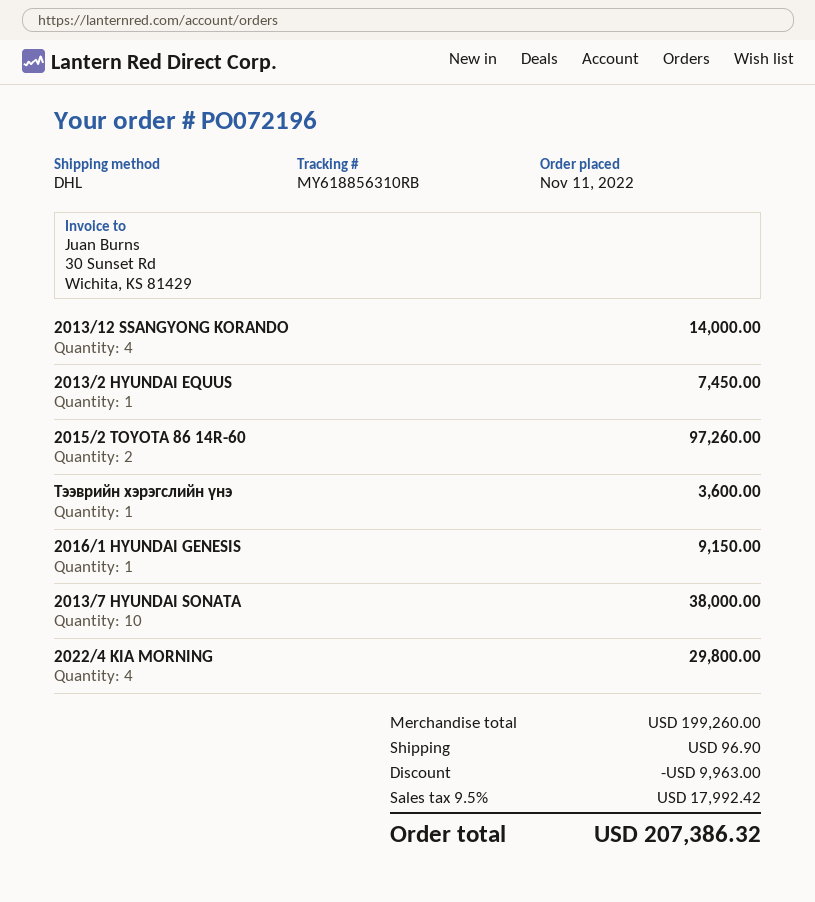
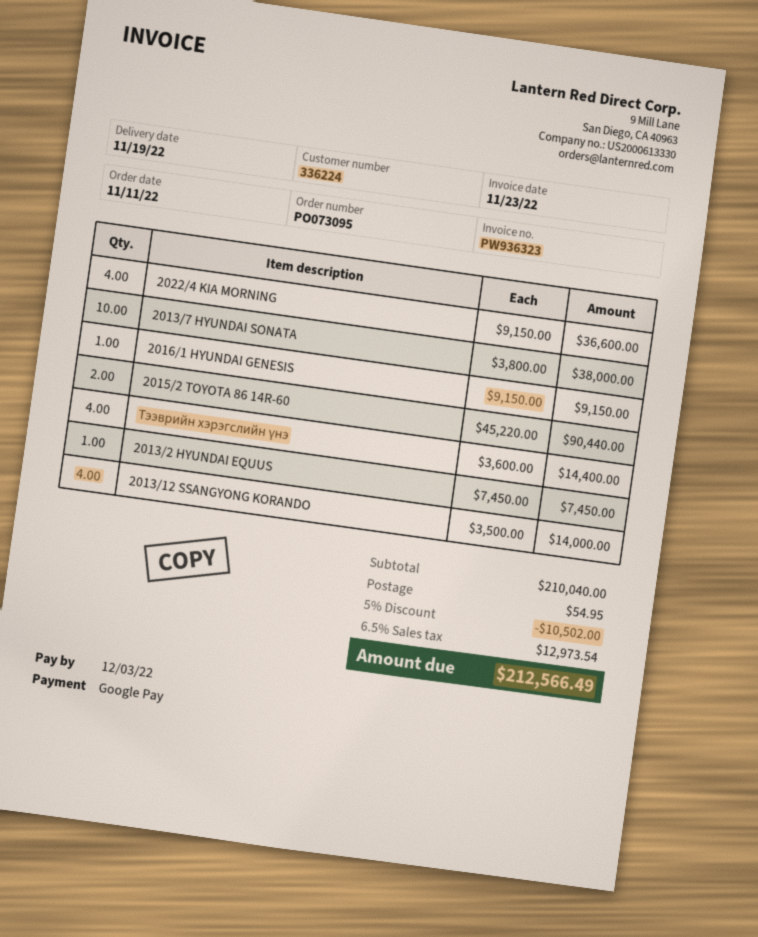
order number: PO072196 -> PO073095
2015/2 TOYOTA 86 14R-60: 2 for 97260.00 -> 2 for 90440.00
Тээврийн хэрэгслийн үнэ: 1 for 3600.00 -> 4 for 14400.00
2022/4 KIA MORNING: 4 for 29800.00 -> 4 for 36600.00
subtotal: 199260.00 -> 210040.00
discount: 9963.00 -> 10502.00
shipping: 96.90 -> 54.95
tax: 9.5% = 17992.42 -> 6.5% = 12973.54
total: 207386.32 -> 212566.49

